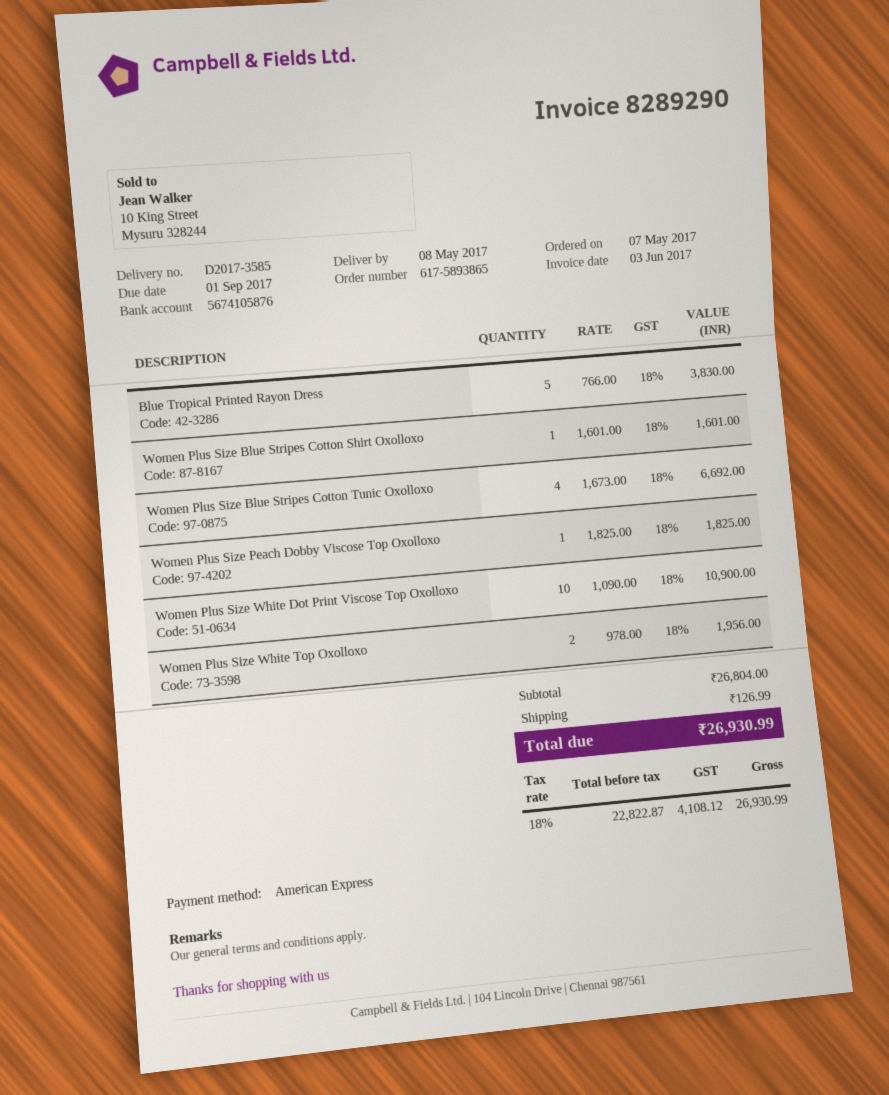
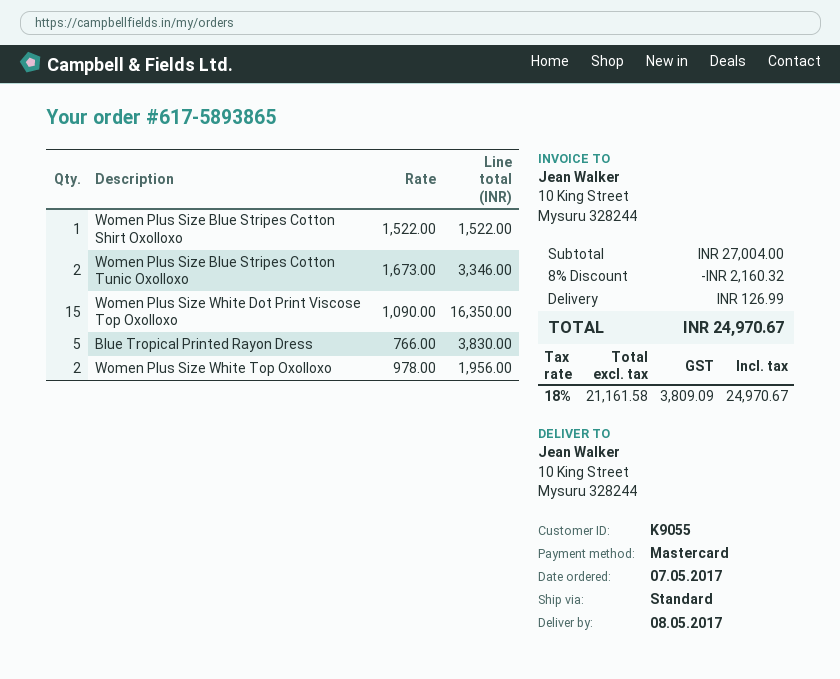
payment method: American Express -> Mastercard
Women Plus Size Blue Stripes Cotton Shirt Oxolloxo: 1 x 1601.00 = 1601.00 -> 1 x 1522.00 = 1522.00
Women Plus Size Blue Stripes Cotton Tunic Oxolloxo: 4 x 1673.00 = 6692.00 -> 2 x 1673.00 = 3346.00
Women Plus Size Peach Dobby Viscose Top Oxolloxo: 1 x 1825.00 = 1825.00 -> none
Women Plus Size White Dot Print Viscose Top Oxolloxo: 10 x 1090.00 = 10900.00 -> 15 x 1090.00 = 16350.00
subtotal: 26804.00 -> 27004.00
discount: none -> 8% = 2160.32
net: 22822.87 -> 21161.58
tax: 18% = 4108.12 -> 18% = 3809.09
total: 26930.99 -> 24970.67

